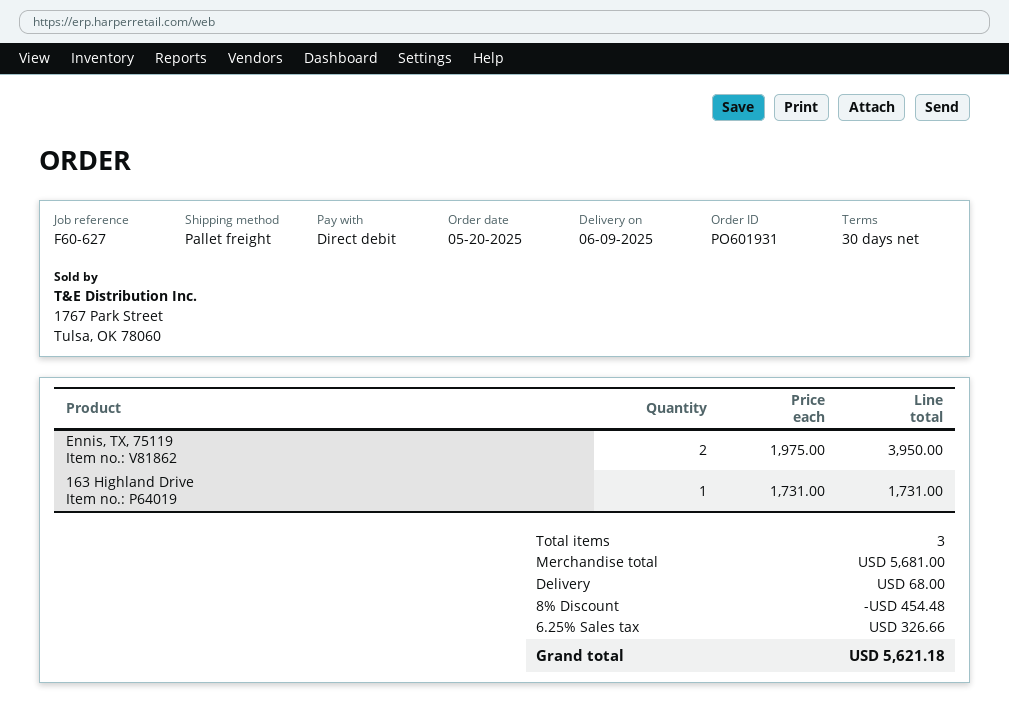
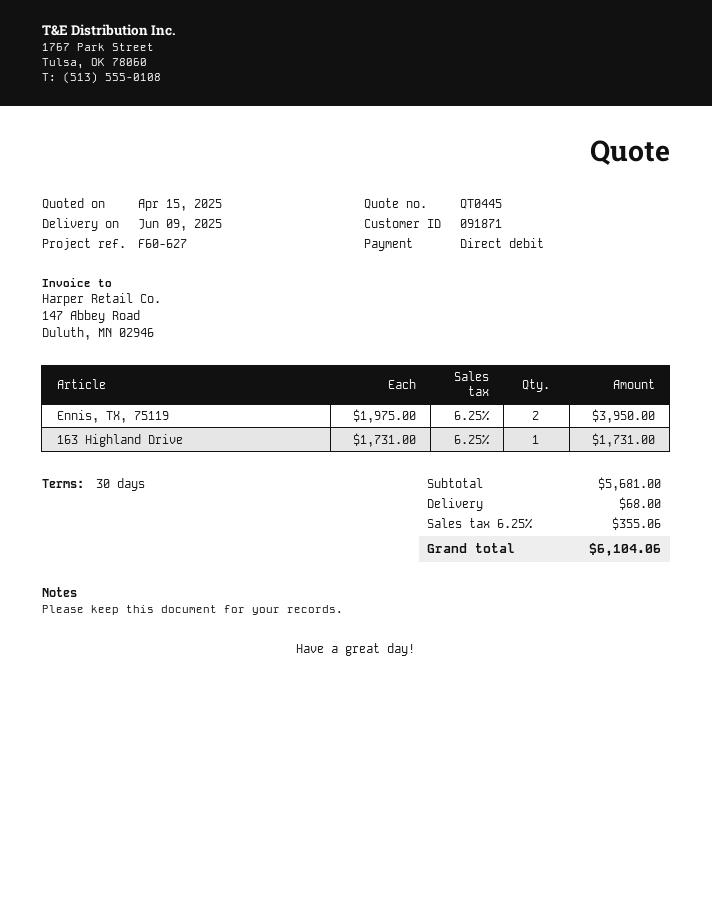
discount: 8% = 454.48 -> none
tax: 6.25% = 326.66 -> 6.25% = 355.06
total: 5621.18 -> 6104.06

